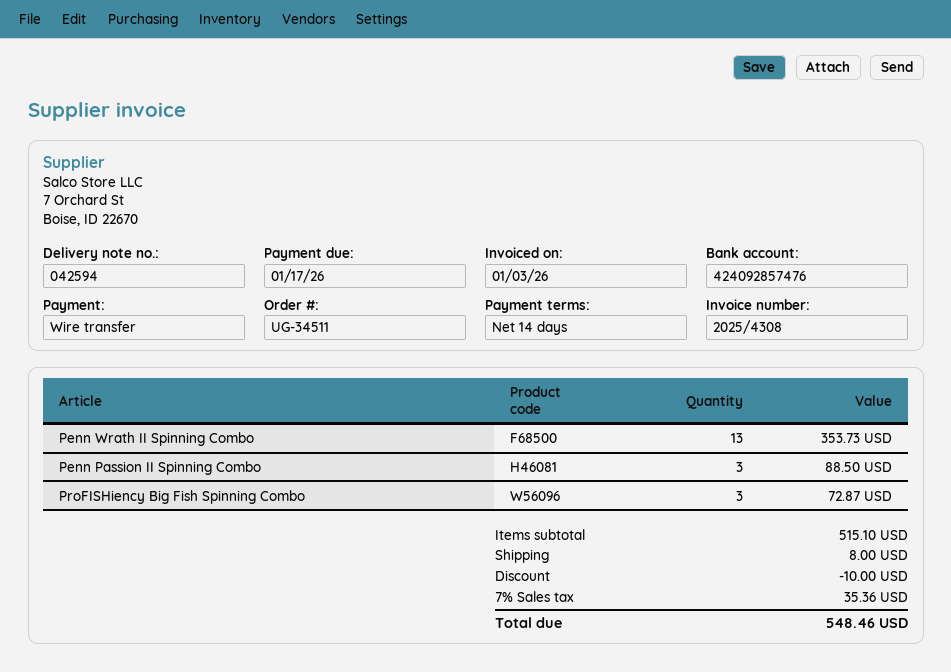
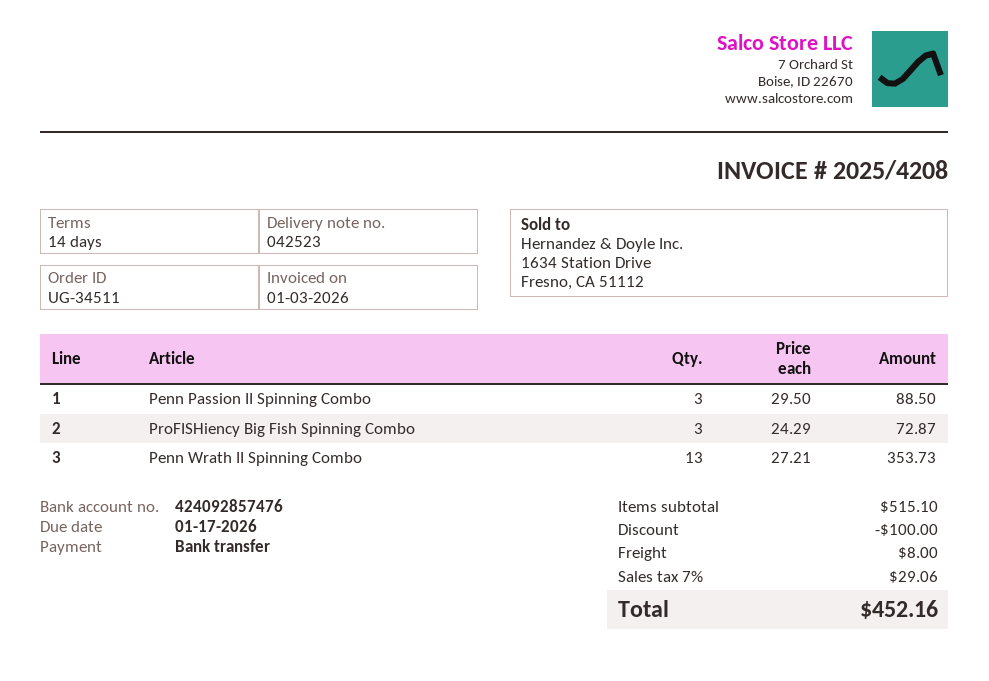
delivery note number: 042594 -> 042523
invoice number: 2025/4308 -> 2025/4208
discount: 10.00 -> 100.00
tax: 7% = 35.36 -> 7% = 29.06
total: 548.46 -> 452.16

